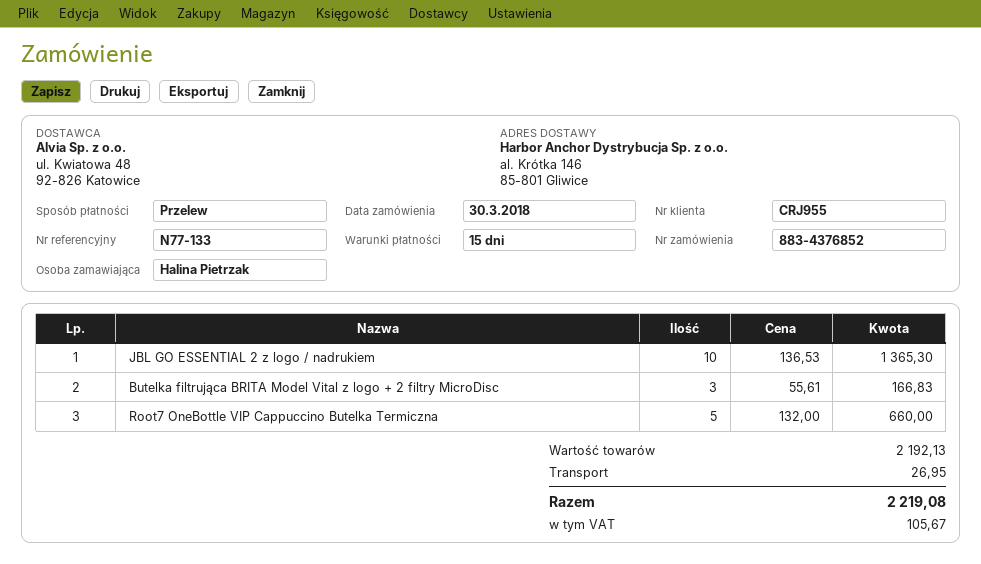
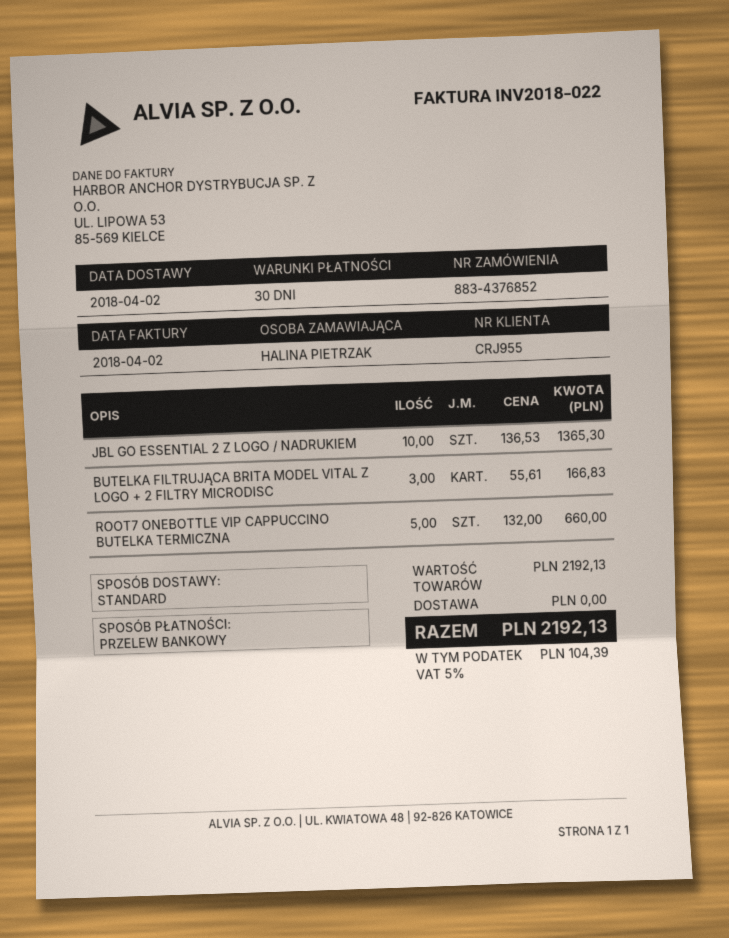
payment terms: 15 days -> 30 days
shipping: 26.95 -> 0.00
tax: 105.67 -> 104.39
total: 2219.08 -> 2192.13

